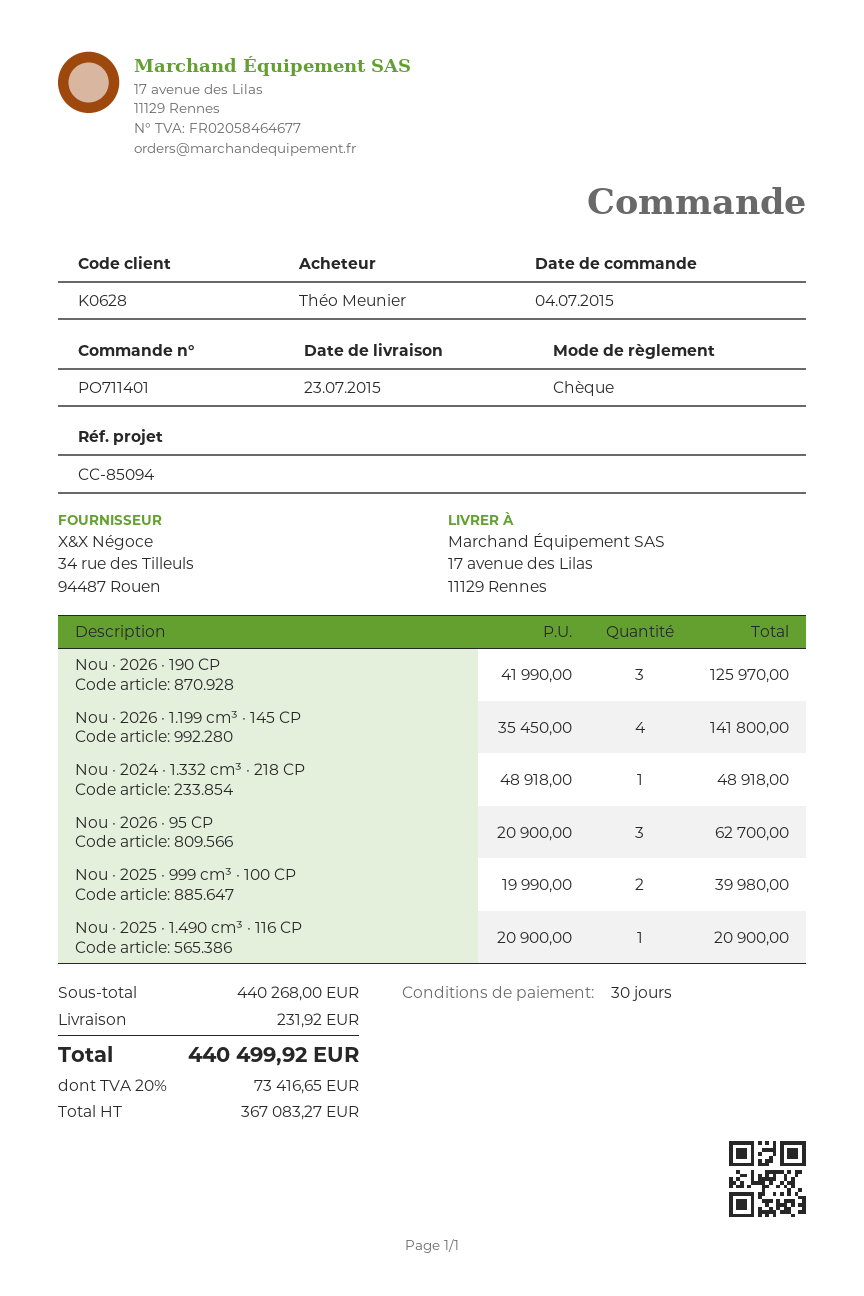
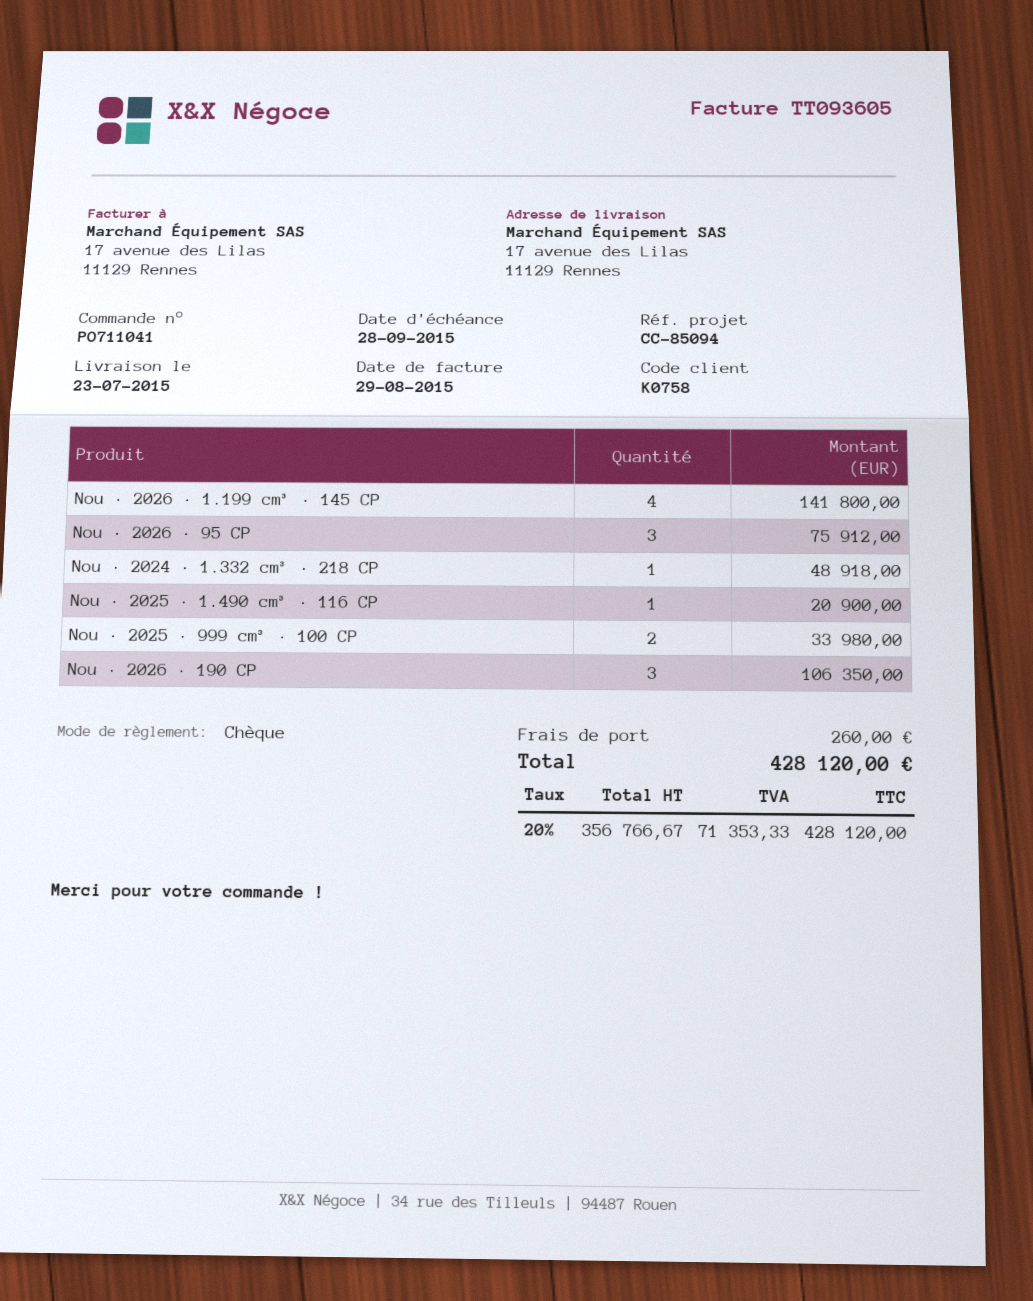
order number: PO711401 -> PO711041
customer number: K0628 -> K0758
Nou · 2026 · 190 CP: 3 for 125970.00 -> 3 for 106350.00
Nou · 2026 · 95 CP: 3 for 62700.00 -> 3 for 75912.00
Nou · 2025 · 999 cm³ · 100 CP: 2 for 39980.00 -> 2 for 33980.00
shipping: 231.92 -> 260.00
net: 367083.27 -> 356766.67
tax: 20% = 73416.65 -> 20% = 71353.33
total: 440499.92 -> 428120.00

